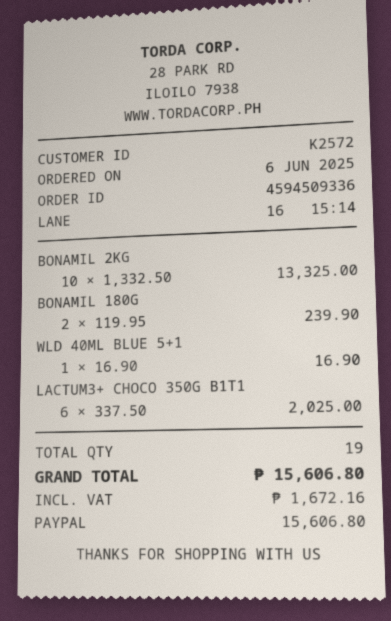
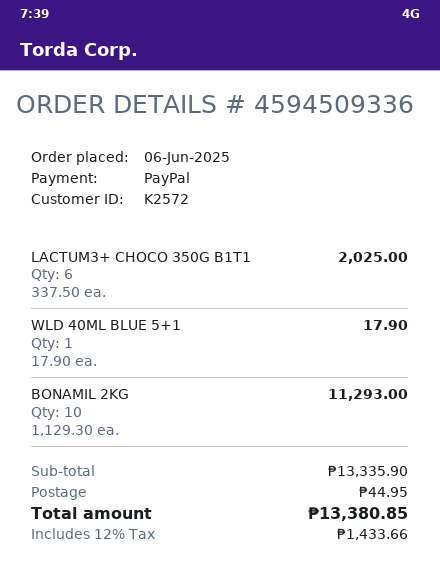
BONAMIL 2KG: 10 x 1332.50 = 13325.00 -> 10 x 1129.30 = 11293.00
BONAMIL 180G: 2 x 119.95 = 239.90 -> none
WLD 40ML BLUE 5+1: 1 x 16.90 = 16.90 -> 1 x 17.90 = 17.90
shipping: none -> 44.95
tax: 1672.16 -> 1433.66
total: 15606.80 -> 13380.85

